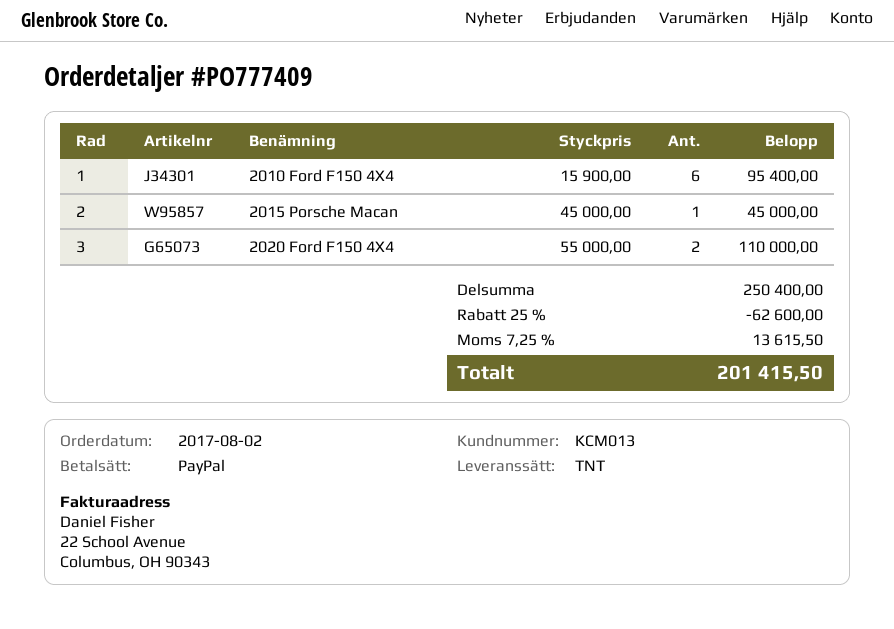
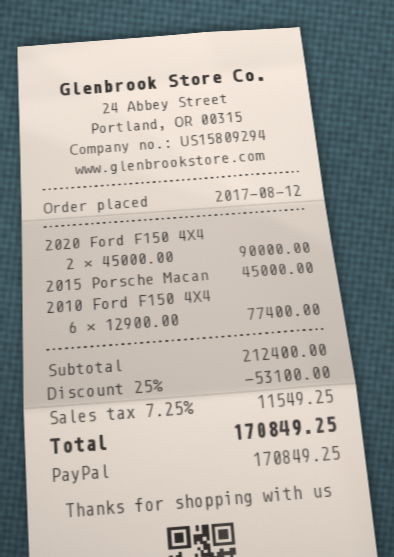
order date: 2017-08-02 -> 2017-08-12
2010 Ford F150 4X4: 6 x 15900.00 = 95400.00 -> 6 x 12900.00 = 77400.00
2020 Ford F150 4X4: 2 x 55000.00 = 110000.00 -> 2 x 45000.00 = 90000.00
subtotal: 250400.00 -> 212400.00
discount: 25% = 62600.00 -> 25% = 53100.00
tax: 7.25% = 13615.50 -> 7.25% = 11549.25
total: 201415.50 -> 170849.25

